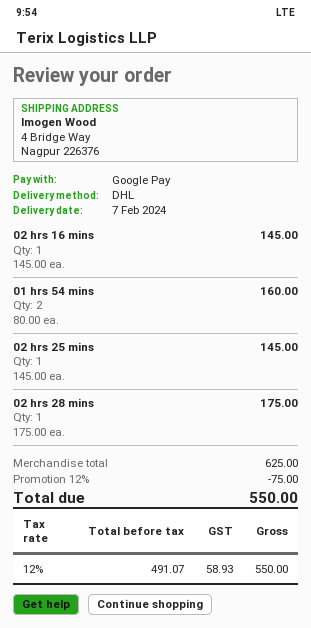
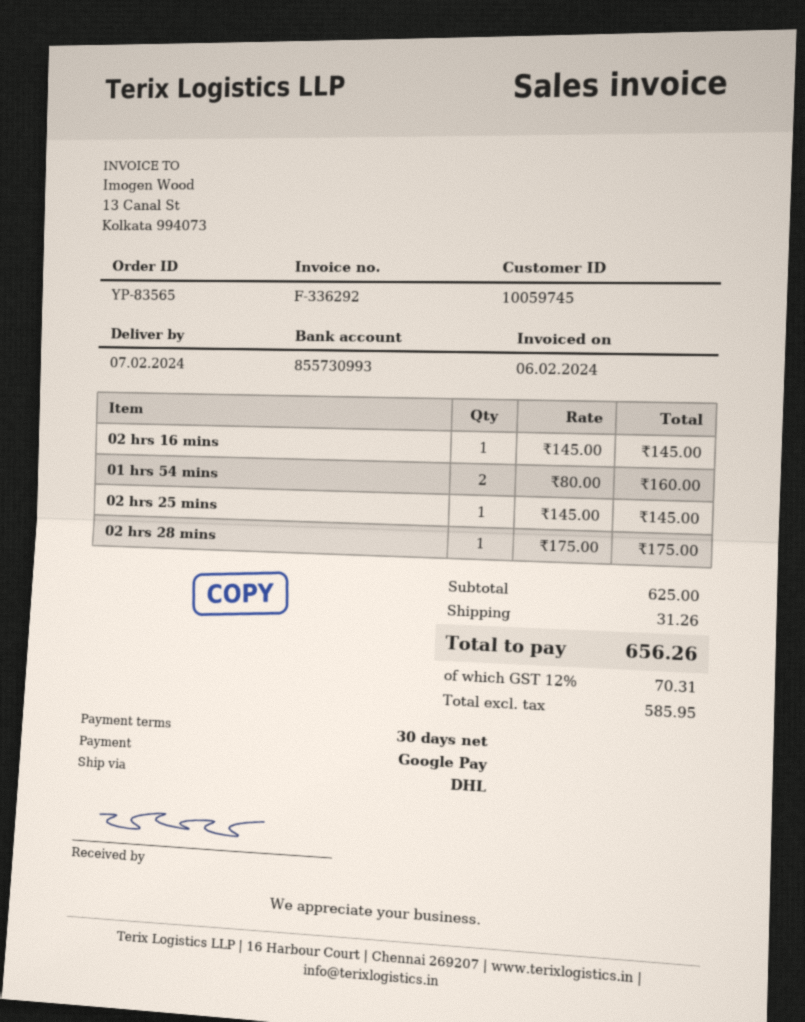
discount: 12% = 75.00 -> none
shipping: none -> 31.26
net: 491.07 -> 585.95
tax: 12% = 58.93 -> 12% = 70.31
total: 550.00 -> 656.26

